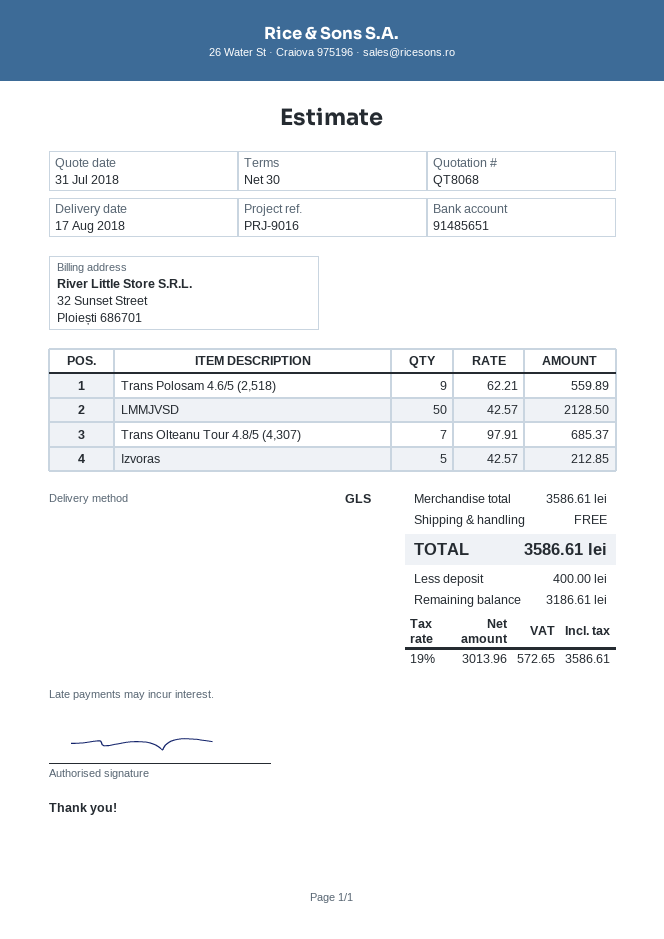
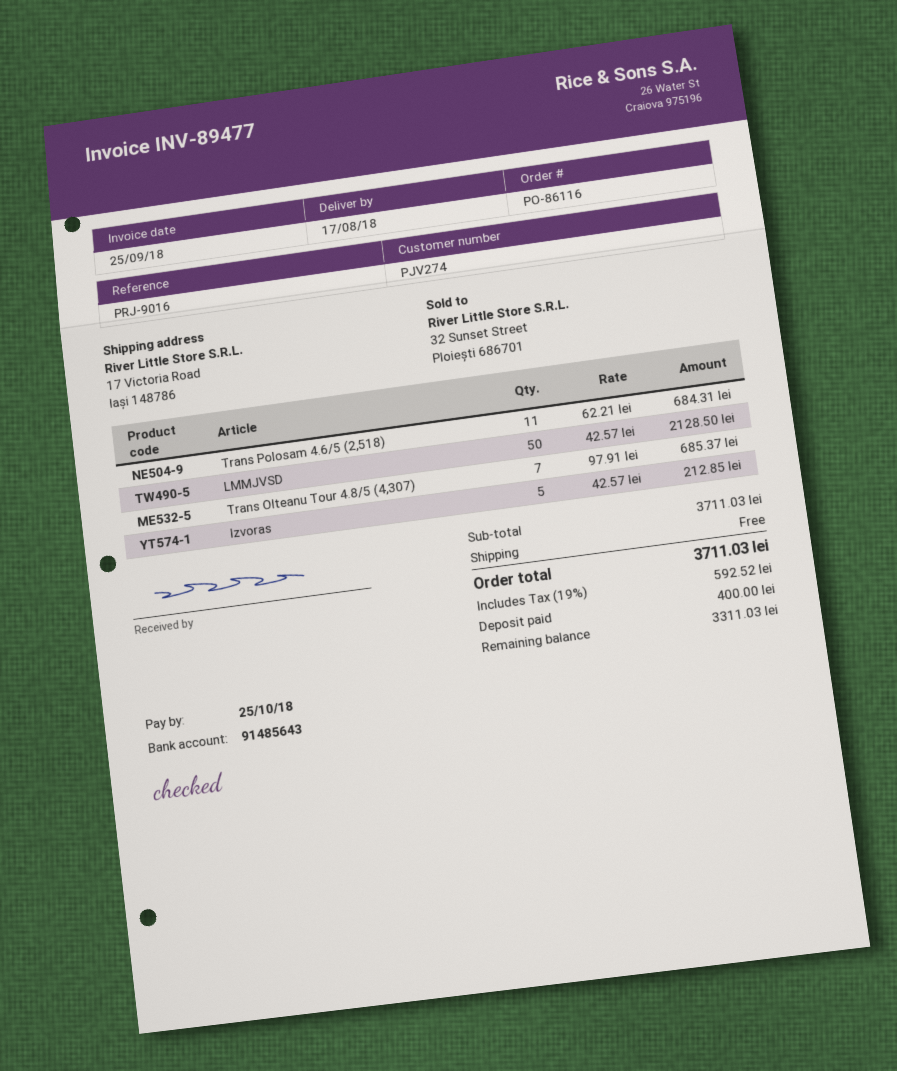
bank account: 91485651 -> 91485643
Trans Polosam 4.6/5 (2,518): 9 x 62.21 = 559.89 -> 11 x 62.21 = 684.31
subtotal: 3586.61 -> 3711.03
tax: 19% = 572.65 -> 19% = 592.52
total: 3586.61 -> 3711.03
balance: 3186.61 -> 3311.03

